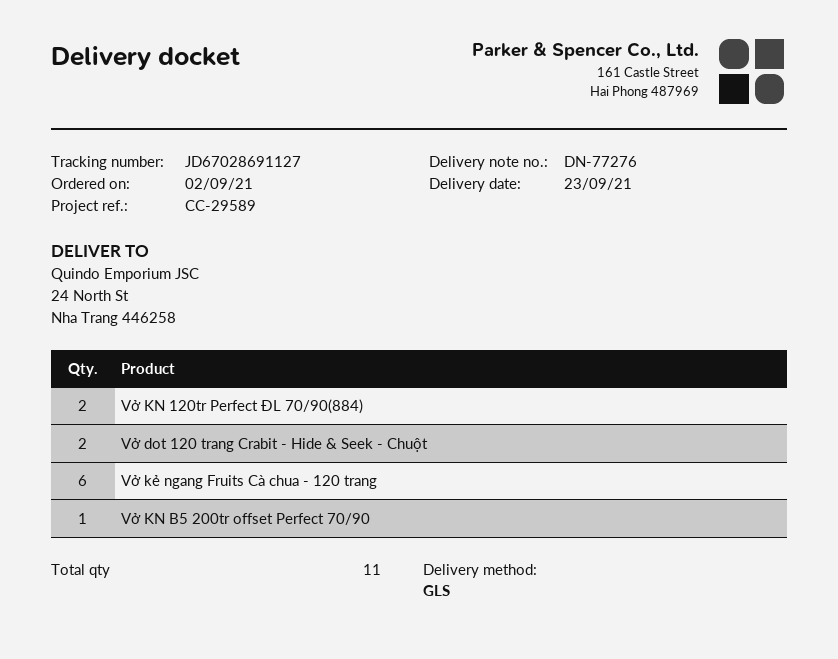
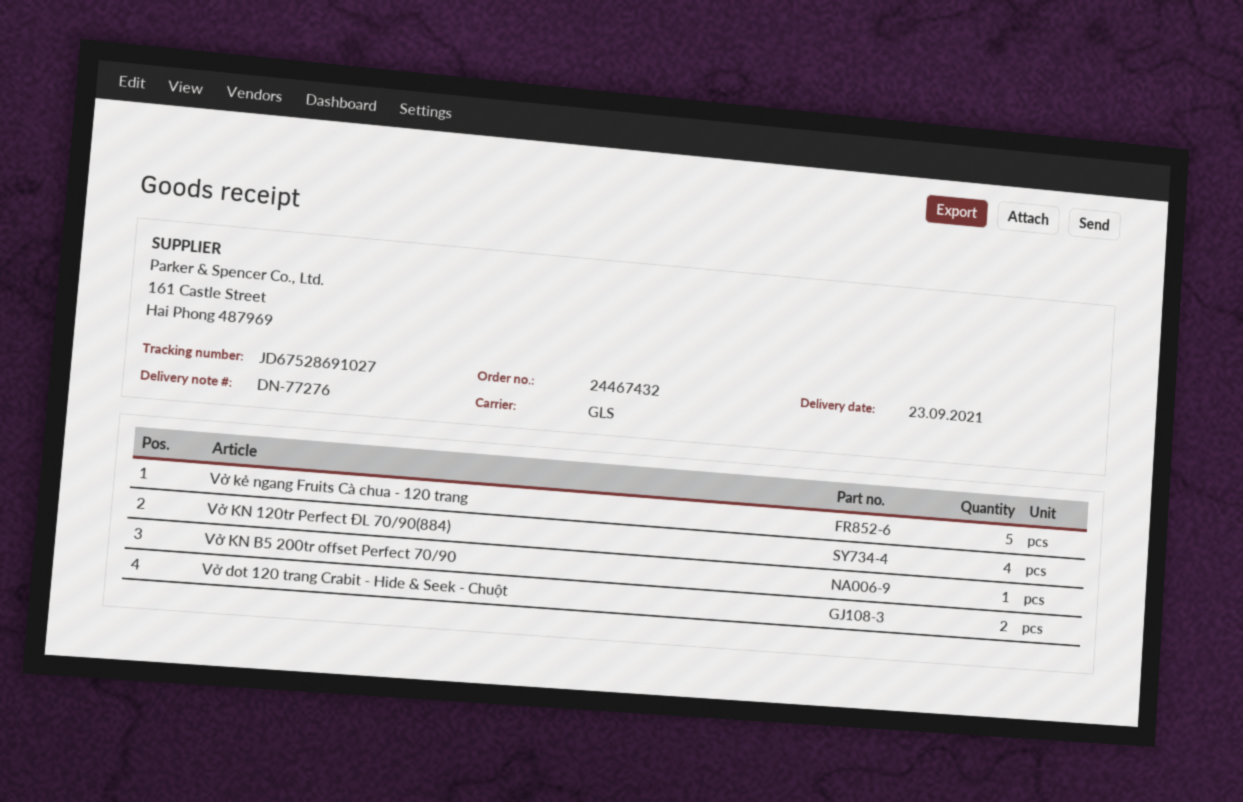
tracking number: JD67028691127 -> JD67528691027
Vở KN 120tr Perfect ĐL 70/90(884): 2 -> 4
Vở kẻ ngang Fruits Cà chua - 120 trang: 6 -> 5

